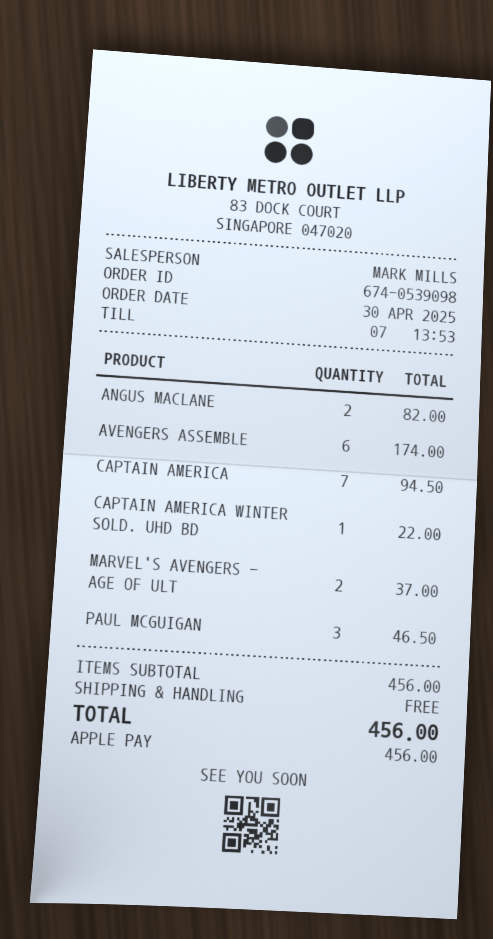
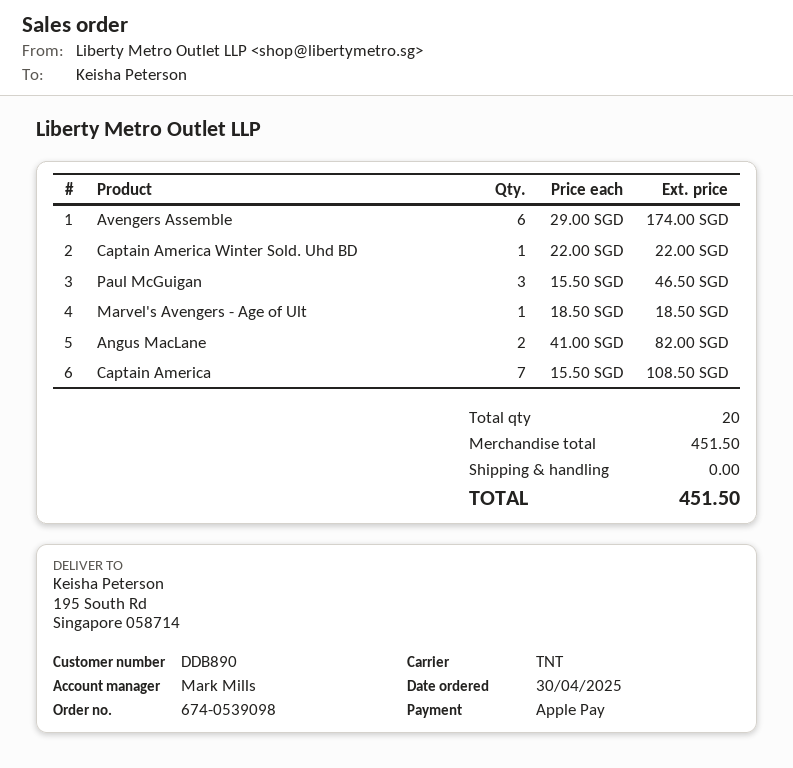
CAPTAIN AMERICA: 7 for 94.50 -> 7 for 108.50
MARVEL'S AVENGERS - AGE OF ULT: 2 for 37.00 -> 1 for 18.50
subtotal: 456.00 -> 451.50
total: 456.00 -> 451.50

